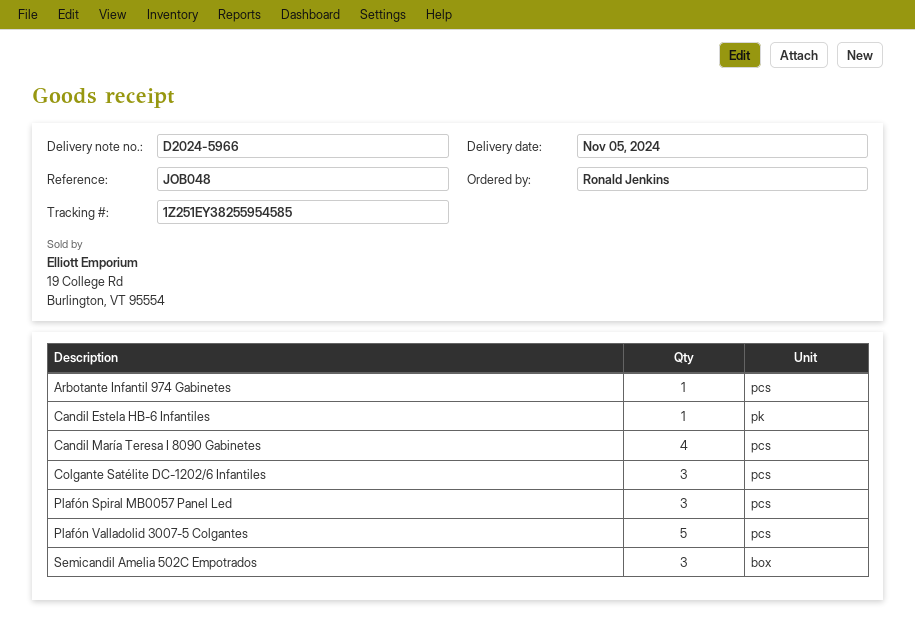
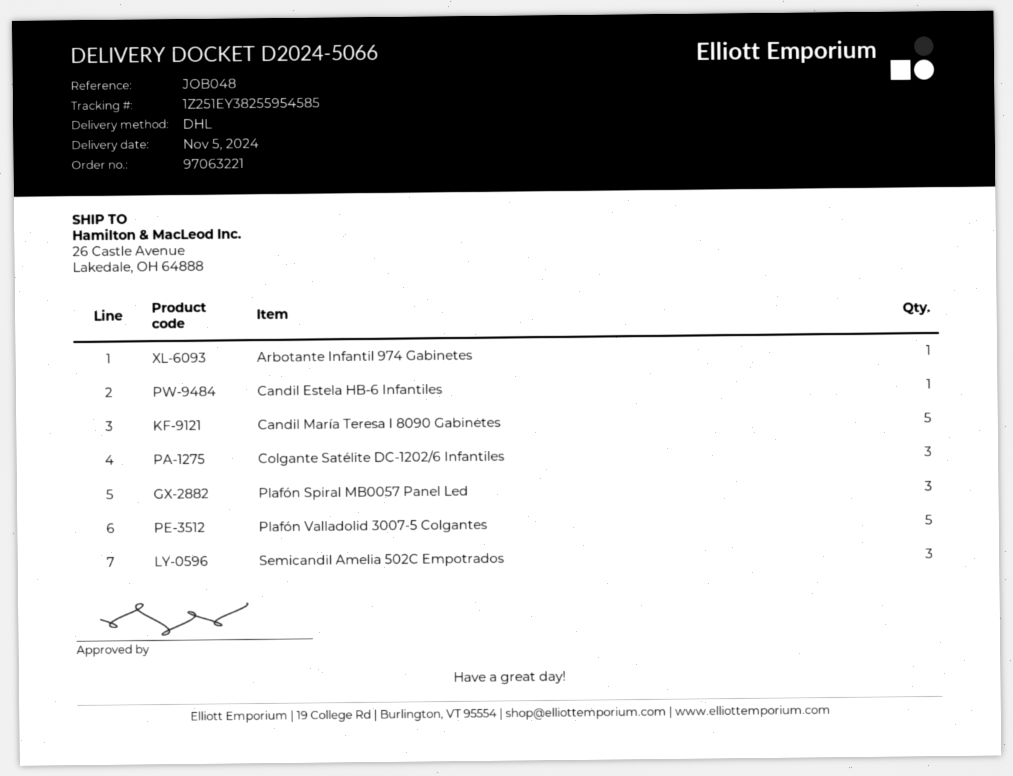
delivery note number: D2024-5966 -> D2024-5066
Candil María Teresa I 8090 Gabinetes: 4 -> 5

